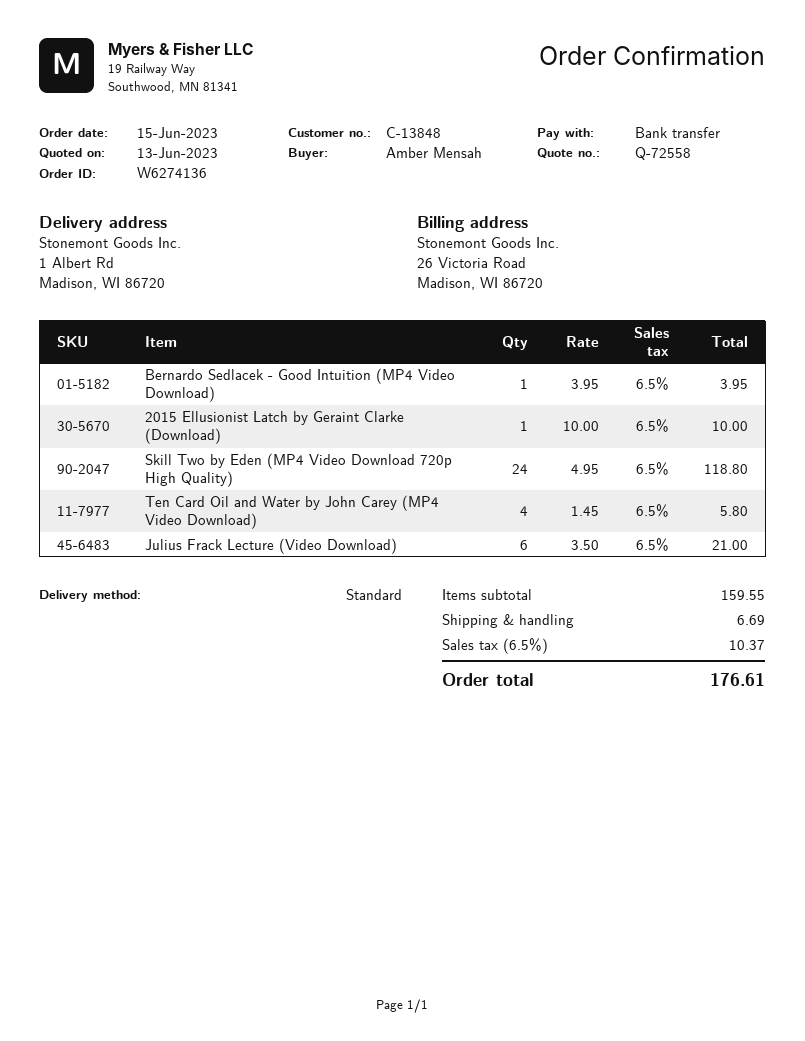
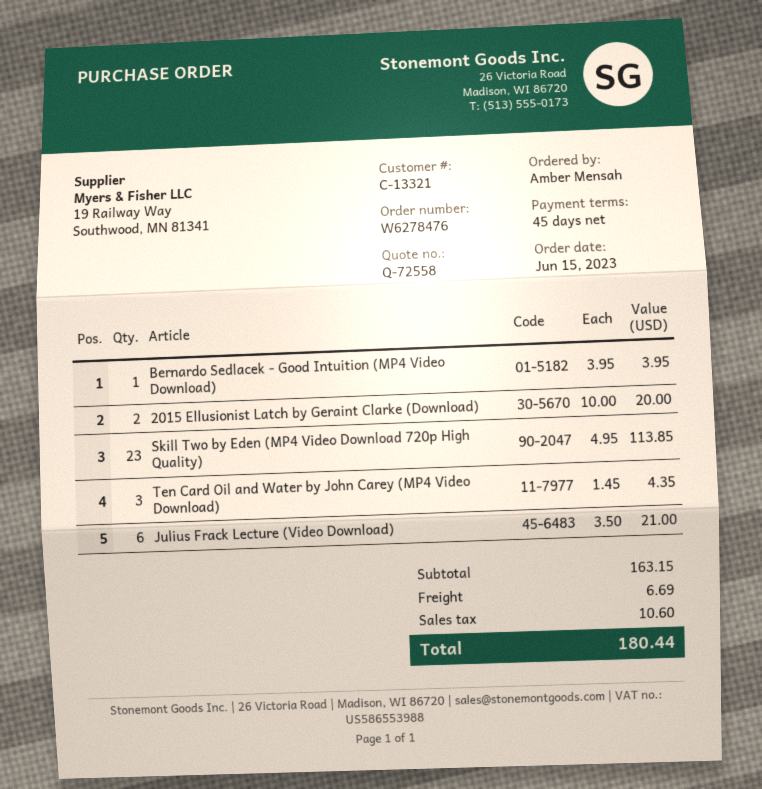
order number: W6274136 -> W6278476
customer number: C-13848 -> C-13321
2015 Ellusionist Latch by Geraint Clarke (Download): 1 x 10.00 = 10.00 -> 2 x 10.00 = 20.00
Skill Two by Eden (MP4 Video Download 720p High Quality): 24 x 4.95 = 118.80 -> 23 x 4.95 = 113.85
Ten Card Oil and Water by John Carey (MP4 Video Download): 4 x 1.45 = 5.80 -> 3 x 1.45 = 4.35
subtotal: 159.55 -> 163.15
tax: 10.37 -> 10.60
total: 176.61 -> 180.44

